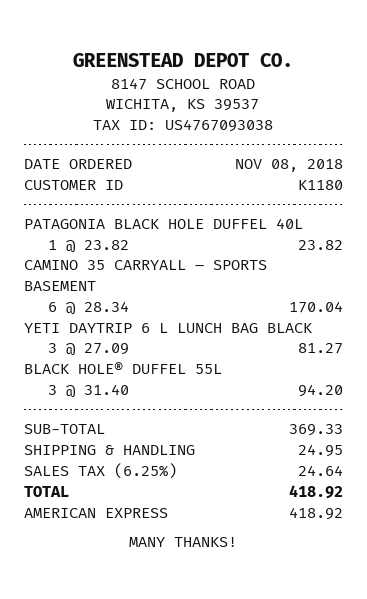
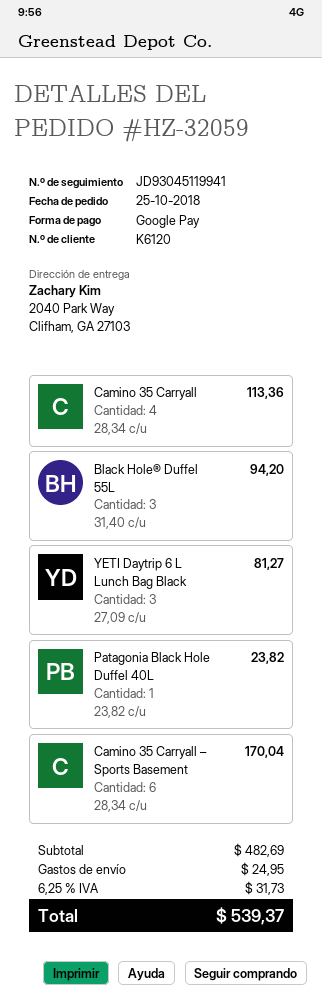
order date: 2018-11-08 -> 2018-10-25
customer number: K1180 -> K6120
payment method: American Express -> Google Pay
Camino 35 Carryall: none -> 4 x 28.34 = 113.36
subtotal: 369.33 -> 482.69
tax: 6.25% = 24.64 -> 6.25% = 31.73
total: 418.92 -> 539.37

